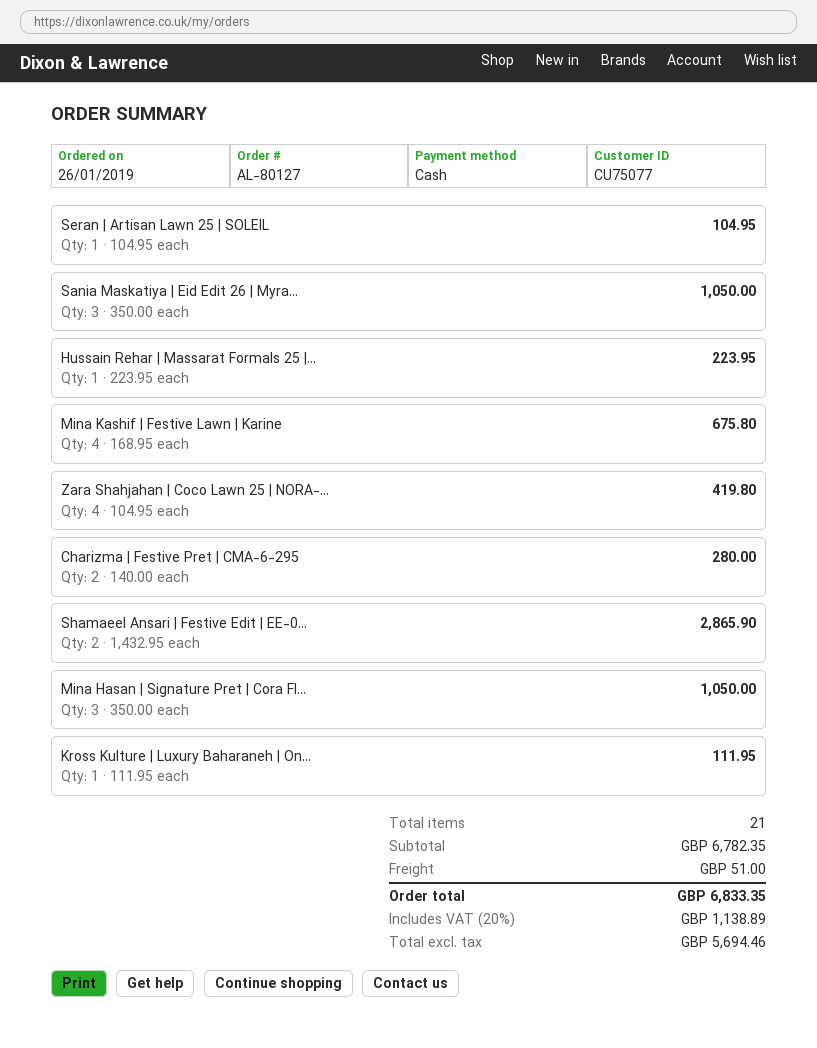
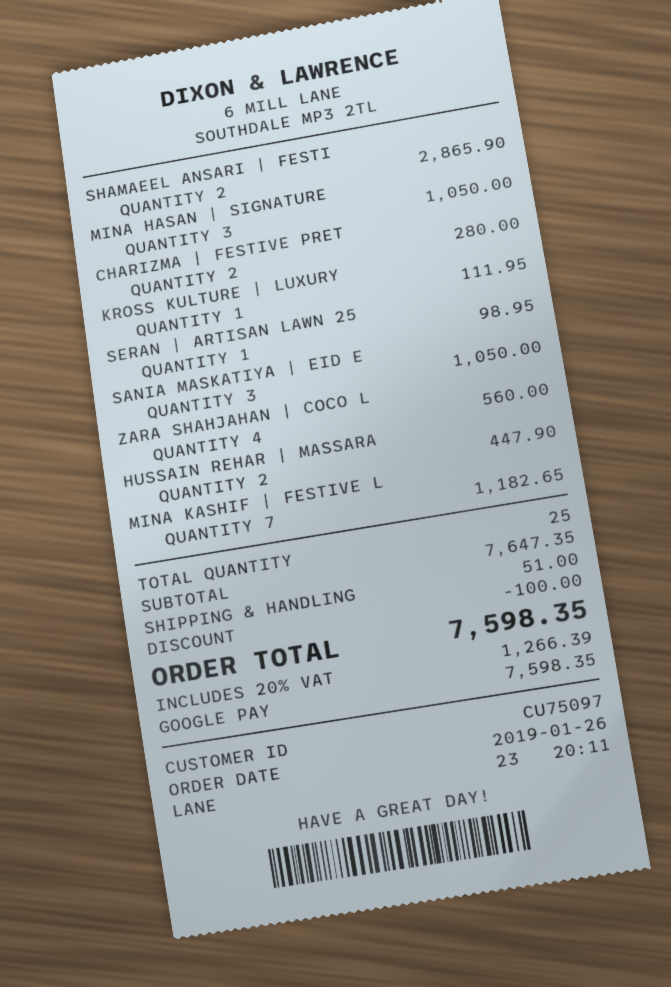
customer number: CU75077 -> CU75097
payment method: cash -> Google Pay
Seran | Artisan Lawn 25 | SOLEIL: 1 for 104.95 -> 1 for 98.95
Hussain Rehar | Massarat Formals 25 |...: 1 for 223.95 -> 2 for 447.90
Mina Kashif | Festive Lawn | Karine: 4 for 675.80 -> 7 for 1182.65
Zara Shahjahan | Coco Lawn 25 | NORA-...: 4 for 419.80 -> 4 for 560.00
total quantity: 21 -> 25
subtotal: 6782.35 -> 7647.35
discount: none -> 100.00
tax: 20% = 1138.89 -> 20% = 1266.39
total: 6833.35 -> 7598.35

